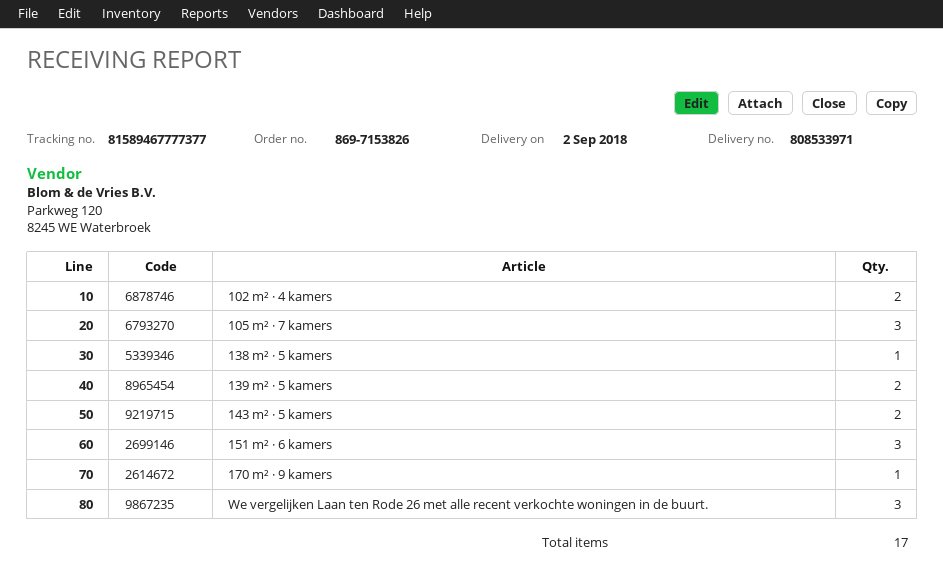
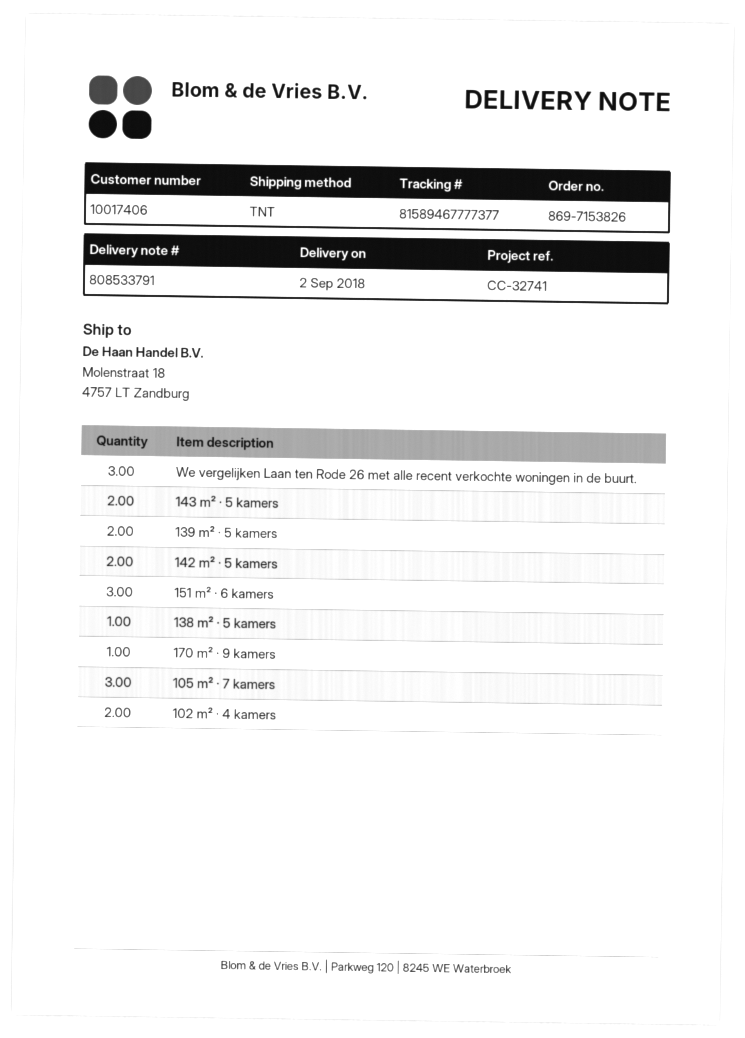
delivery note number: 808533971 -> 808533791
142 m² · 5 kamers: none -> 2

